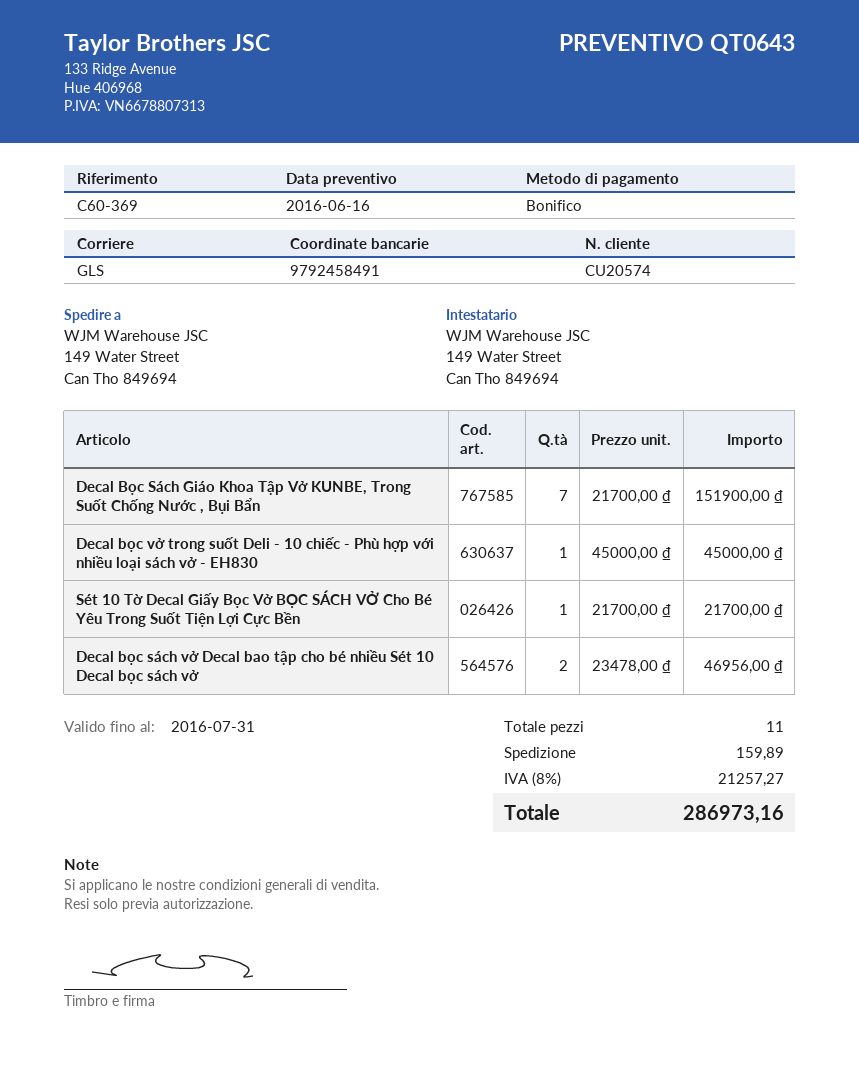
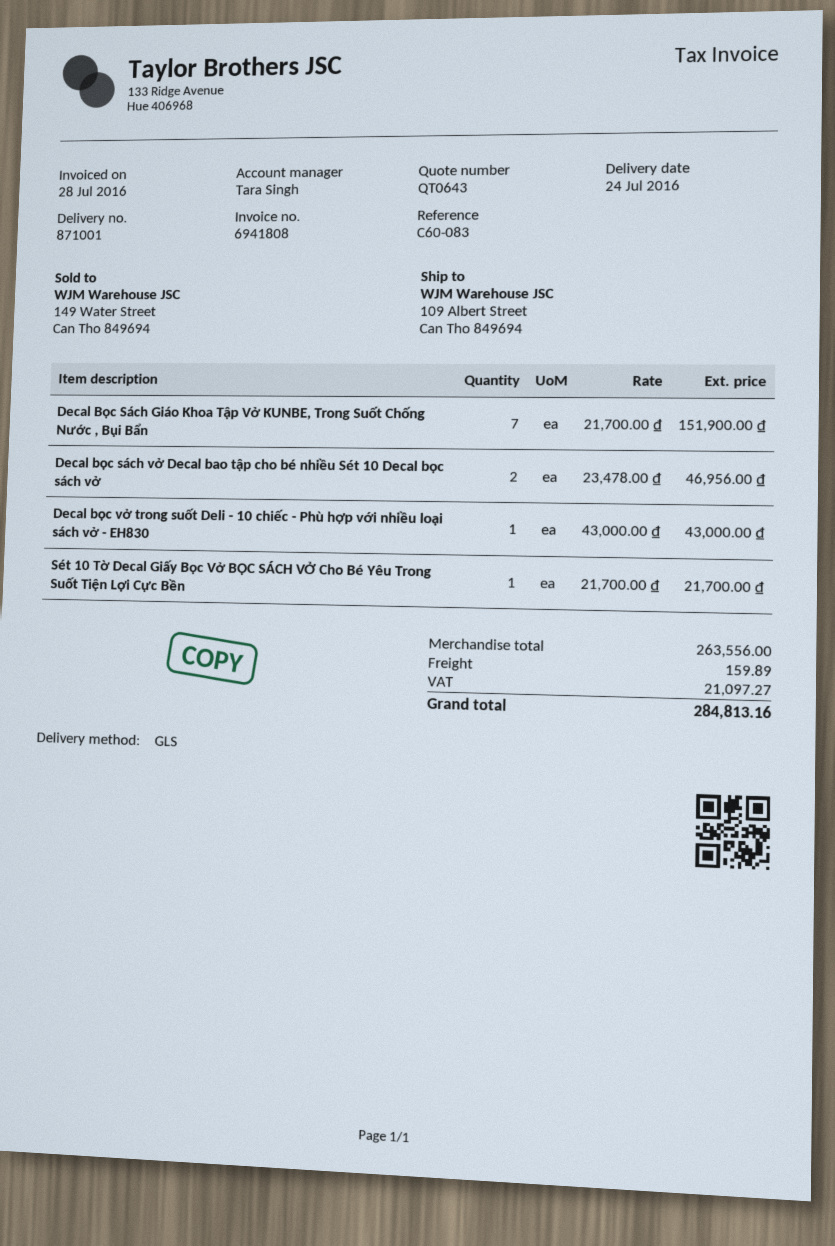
reference: C60-369 -> C60-083
ship to: 149 Water Street, Can Tho 849694 -> 109 Albert Street, Can Tho 849694
Decal bọc vở trong suốt Deli - 10 chiếc - Phù hợp với nhiều loại sách vở - EH830: 1 x 45000.00 = 45000.00 -> 1 x 43000.00 = 43000.00
tax: 21257.27 -> 21097.27
total: 286973.16 -> 284813.16

